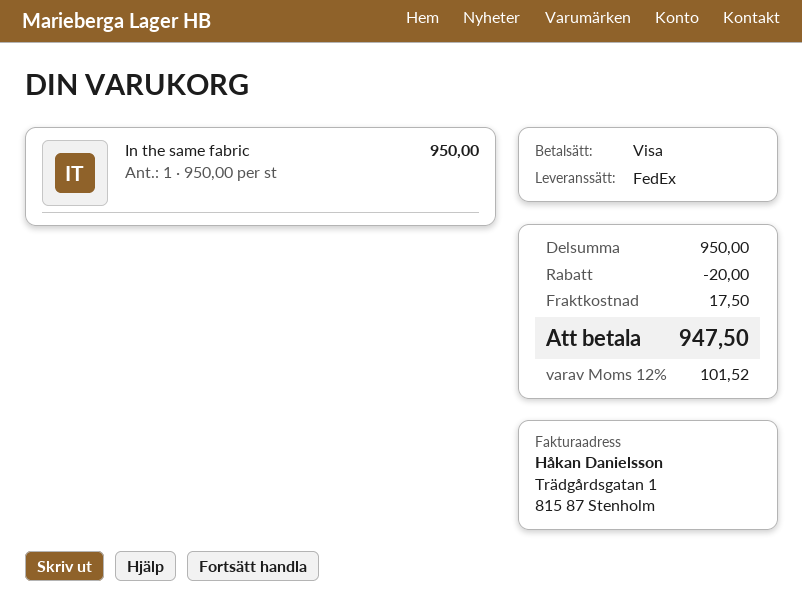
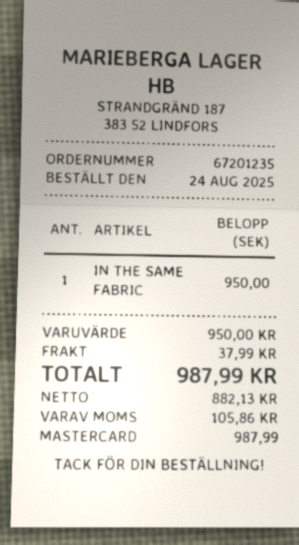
payment method: Visa -> Mastercard
discount: 20.00 -> none
shipping: 17.50 -> 37.99
tax: 101.52 -> 105.86
total: 947.50 -> 987.99

